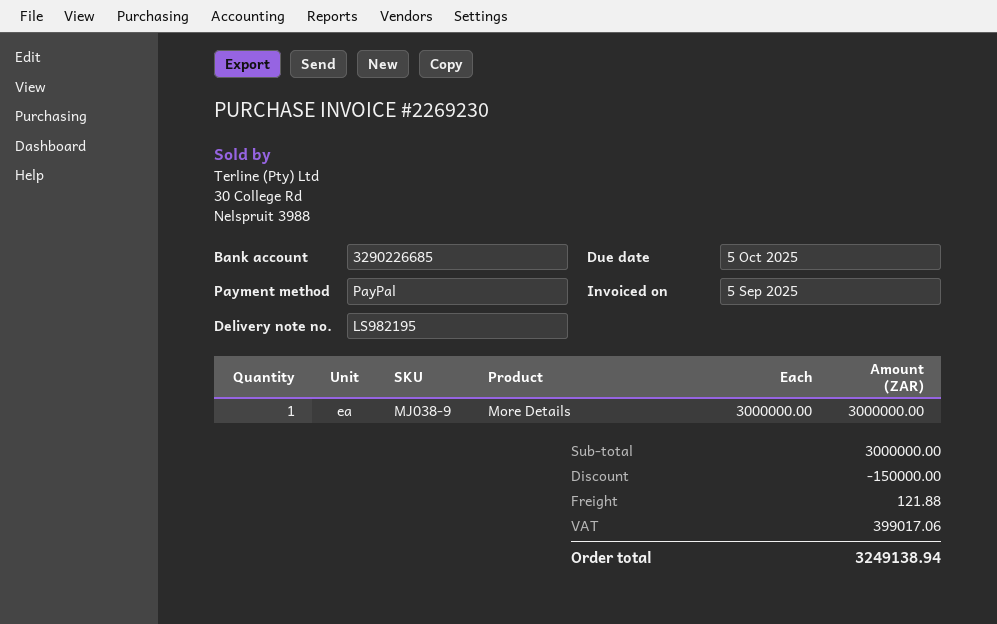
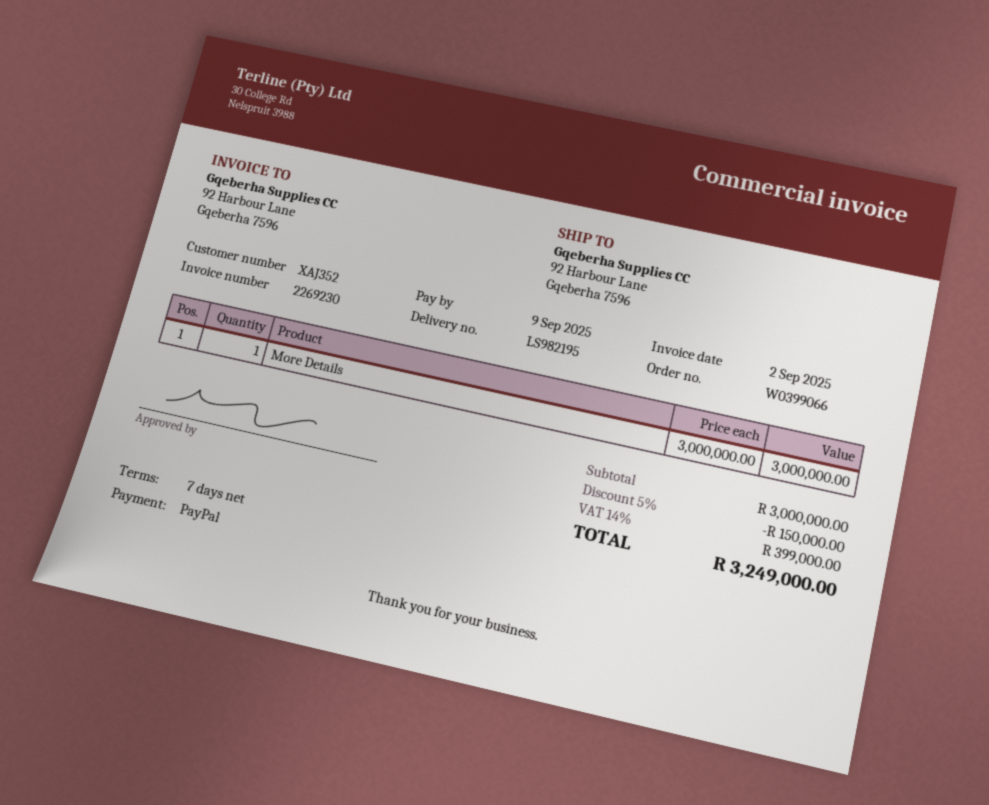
invoice date: 2025-09-05 -> 2025-09-02
due date: 2025-10-05 -> 2025-09-09
shipping: 121.88 -> none
tax: 399017.06 -> 399000.00
total: 3249138.94 -> 3249000.00

